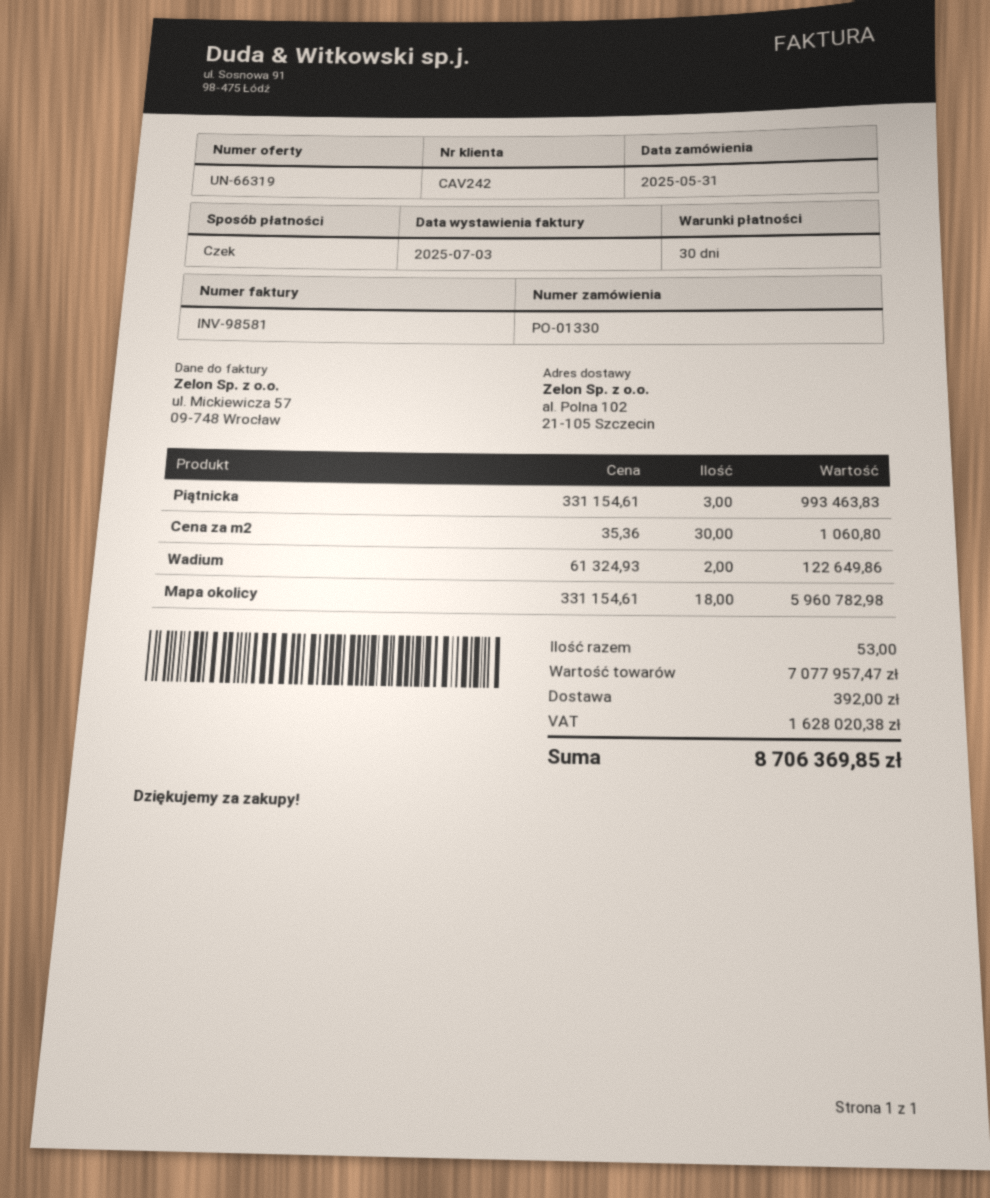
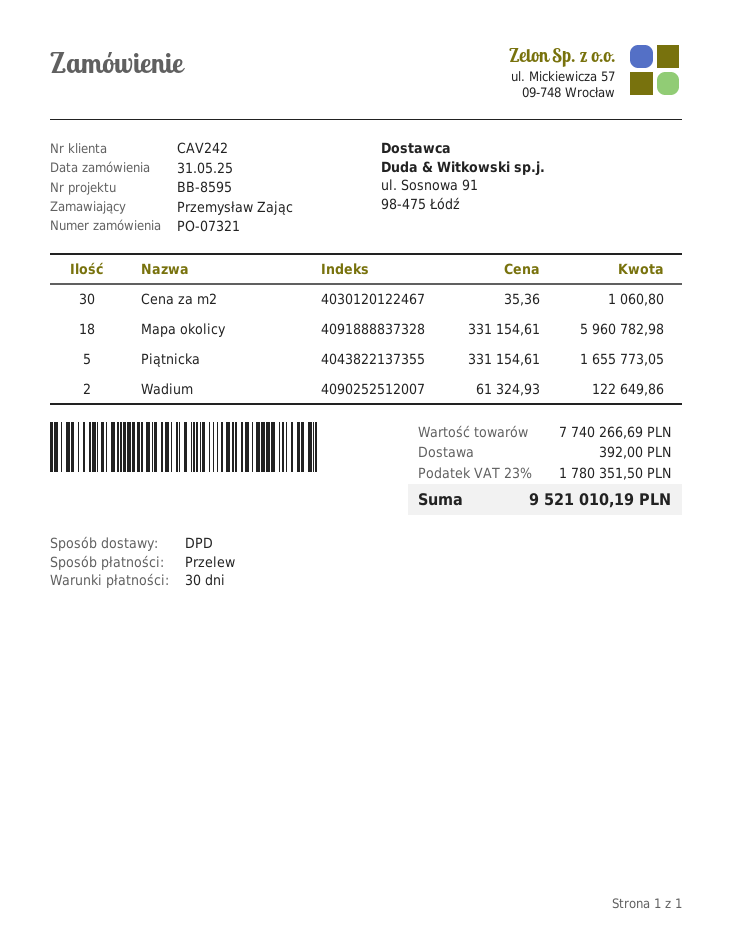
order number: PO-01330 -> PO-07321
payment method: cheque -> bank transfer
Piątnicka: 3 x 331154.61 = 993463.83 -> 5 x 331154.61 = 1655773.05
subtotal: 7077957.47 -> 7740266.69
tax: 1628020.38 -> 1780351.50
total: 8706369.85 -> 9521010.19

